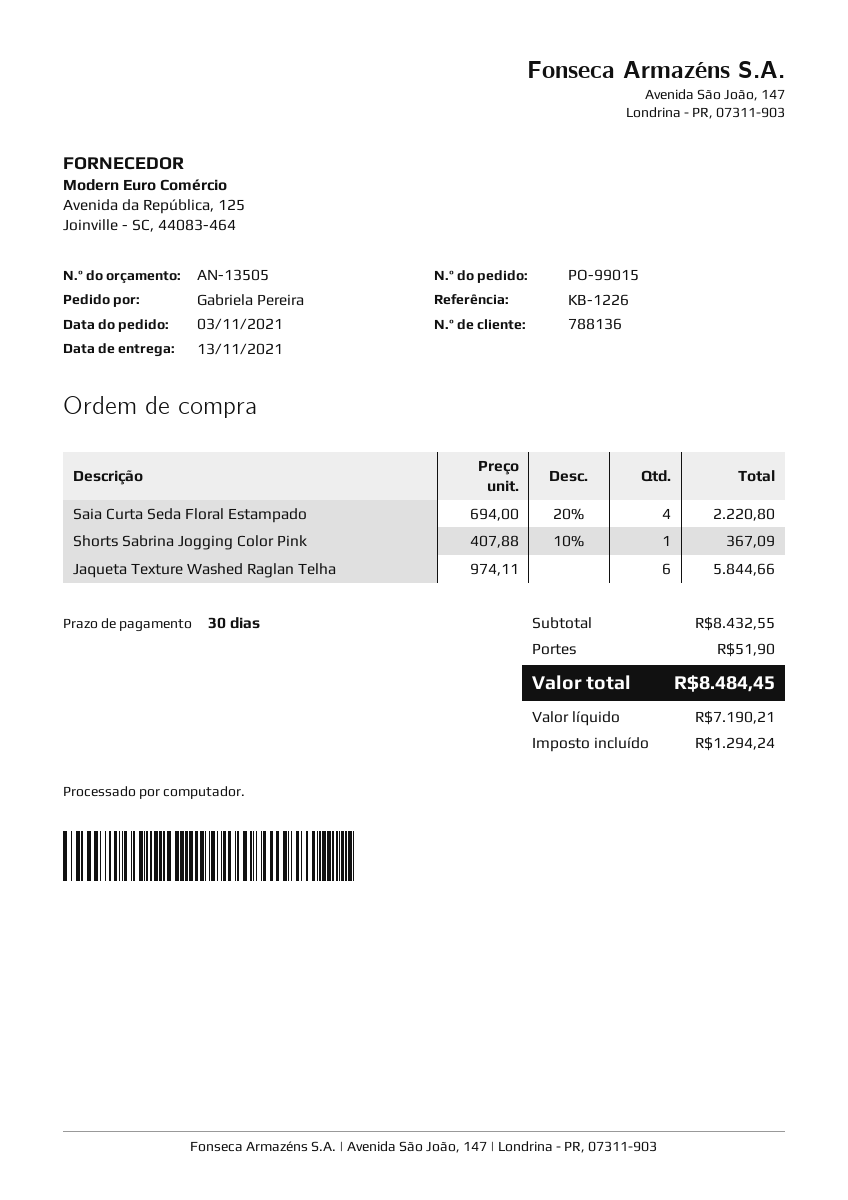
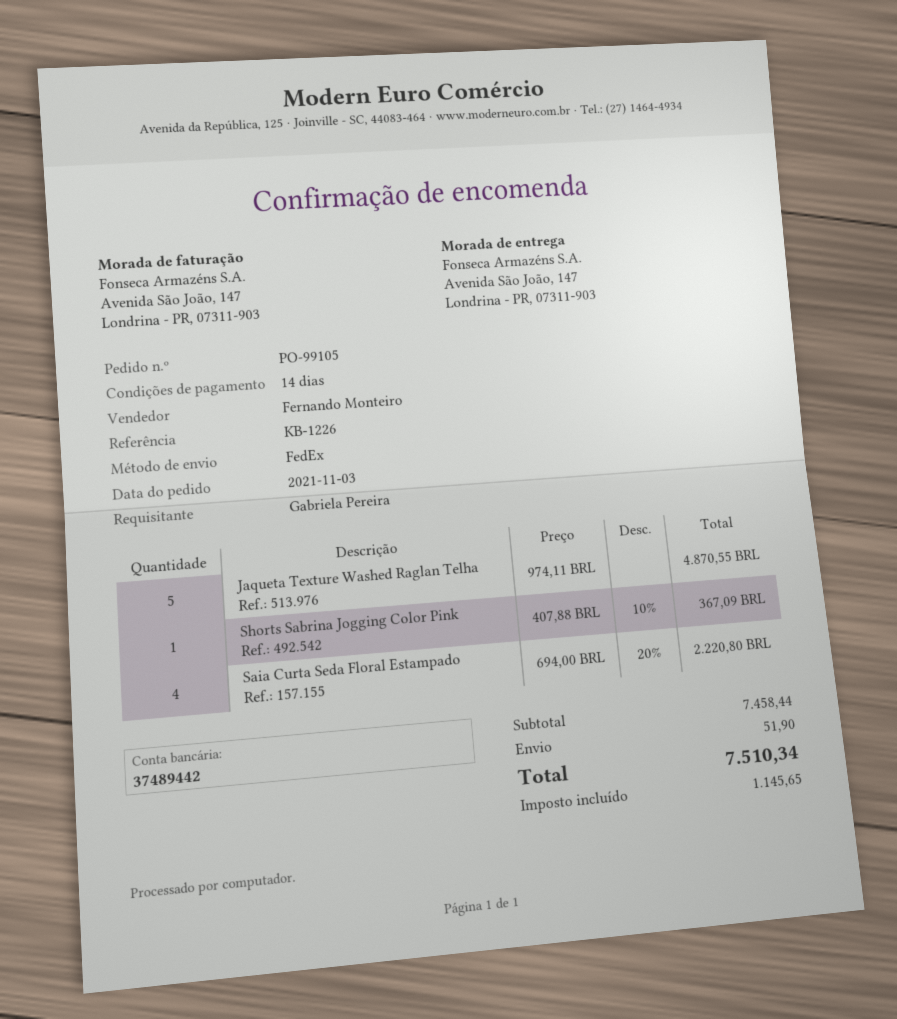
order number: PO-99015 -> PO-99105
payment terms: 30 days -> 14 days
Jaqueta Texture Washed Raglan Telha: 6 x 974.11 = 5844.66 -> 5 x 974.11 = 4870.55
subtotal: 8432.55 -> 7458.44
tax: 1294.24 -> 1145.65
total: 8484.45 -> 7510.34

